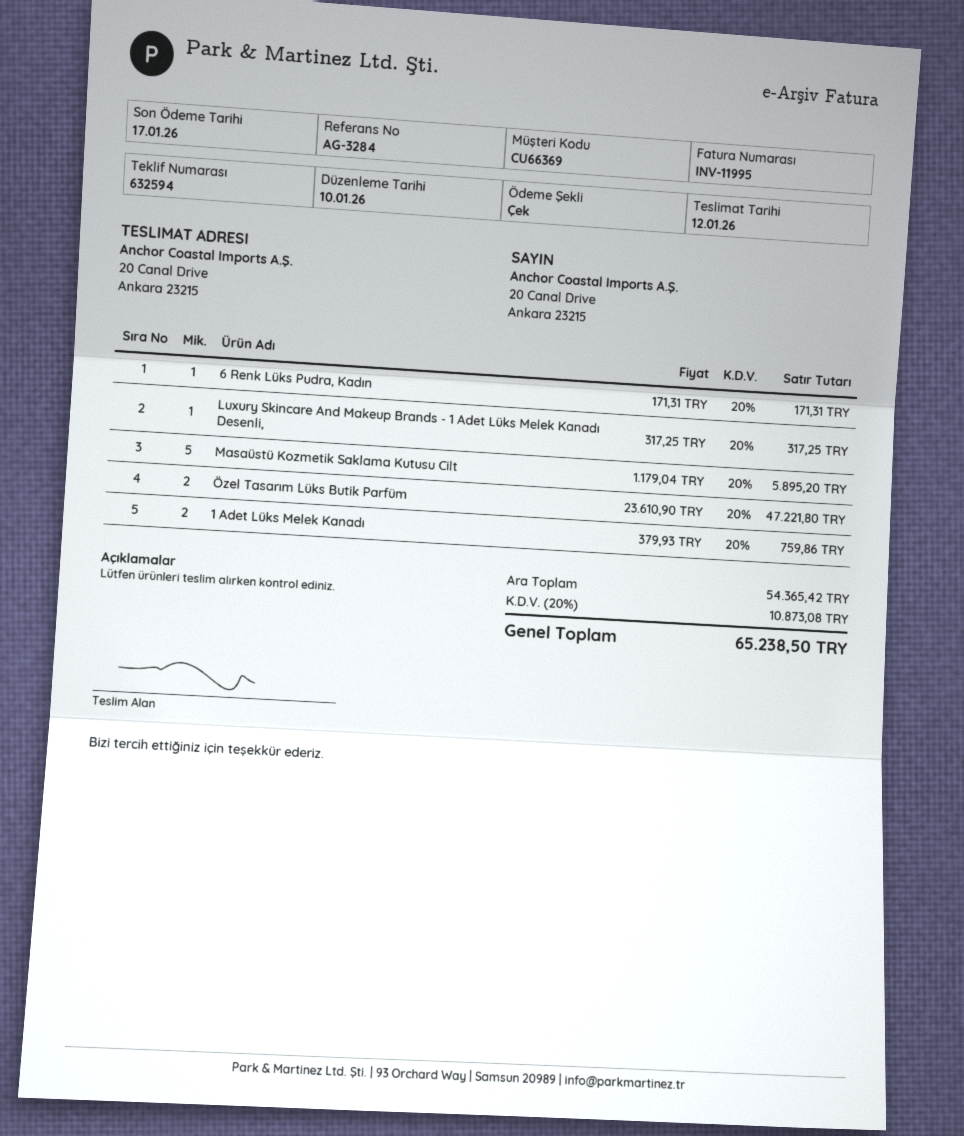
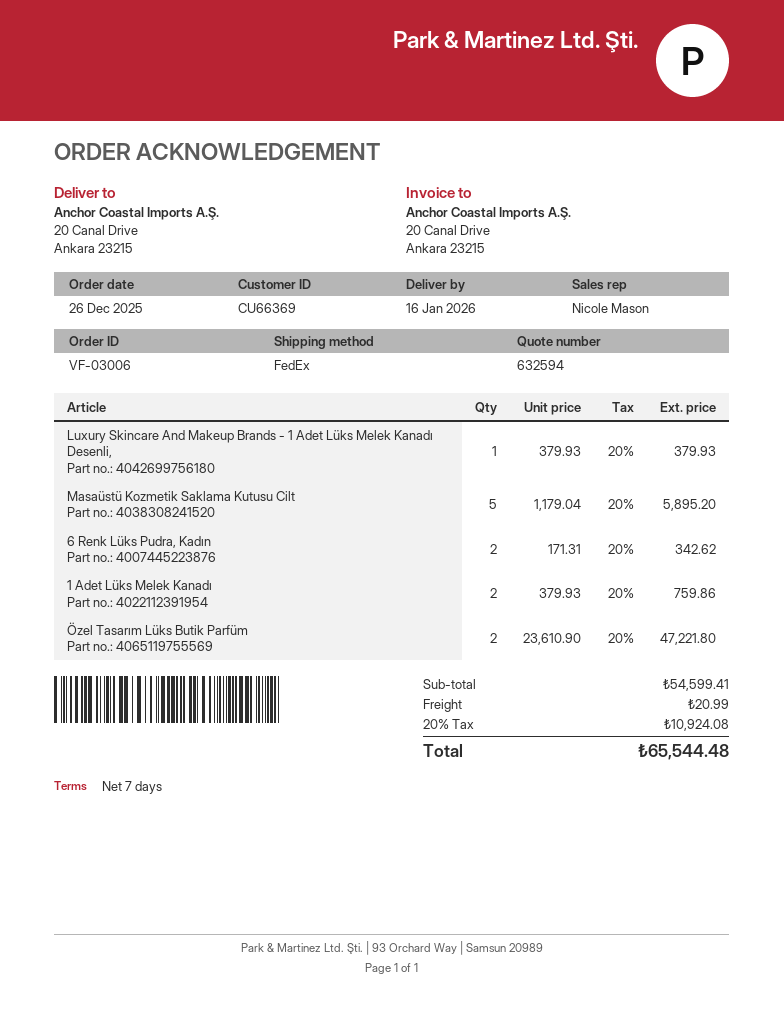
delivery date: 2026-01-12 -> 2026-01-16
6 Renk Lüks Pudra, Kadın: 1 x 171.31 = 171.31 -> 2 x 171.31 = 342.62
Luxury Skincare And Makeup Brands - 1 Adet Lüks Melek Kanadı Desenli,: 1 x 317.25 = 317.25 -> 1 x 379.93 = 379.93
subtotal: 54365.42 -> 54599.41
shipping: none -> 20.99
tax: 20% = 10873.08 -> 20% = 10924.08
total: 65238.50 -> 65544.48

